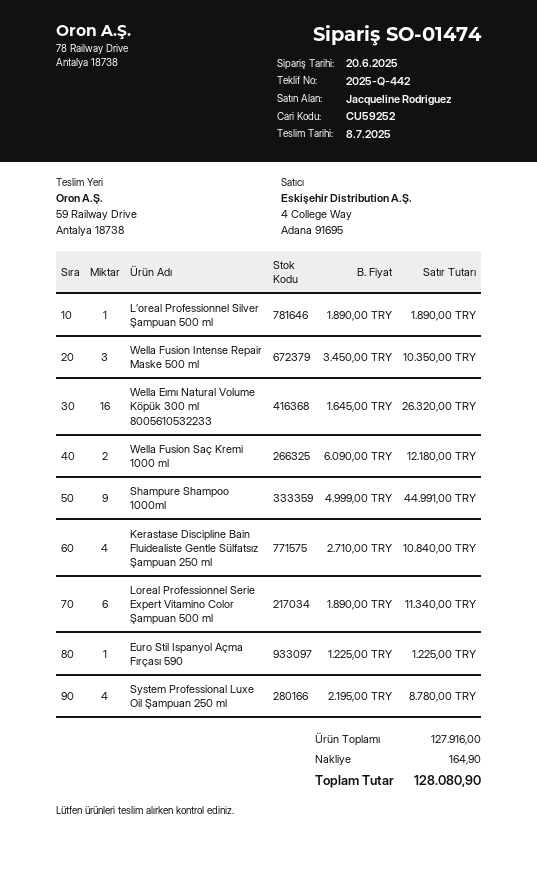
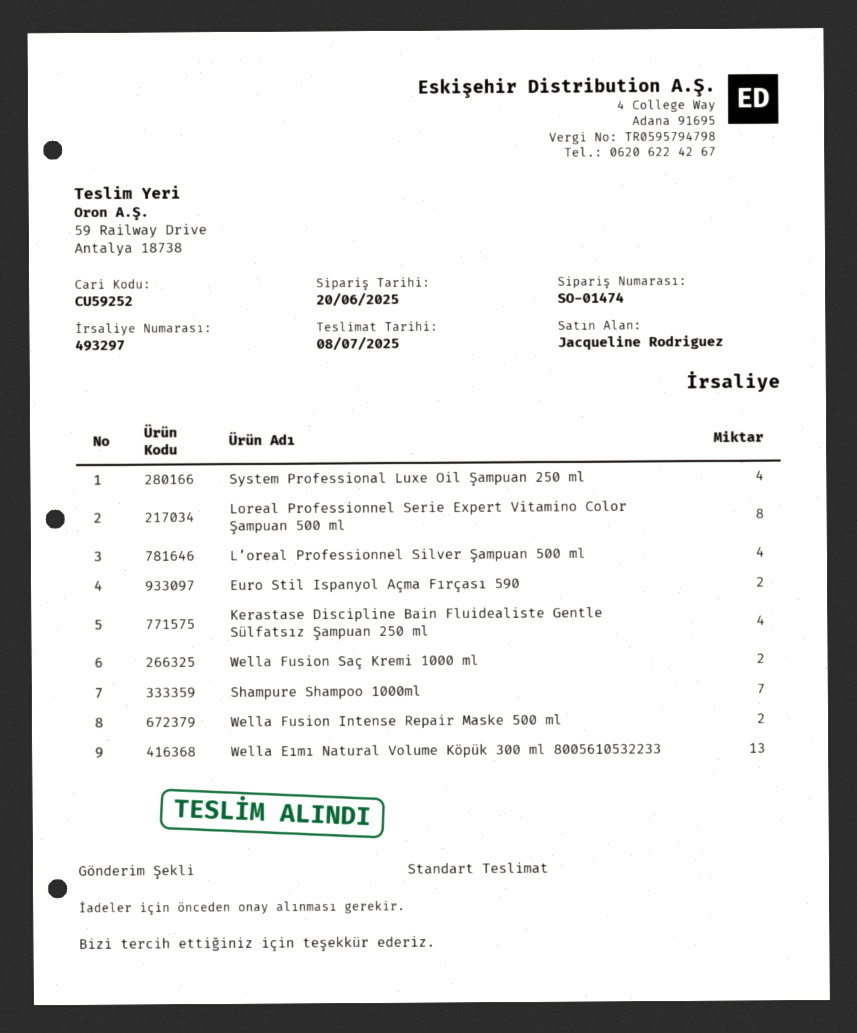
L’oreal Professionnel Silver Şampuan 500 ml: 1 -> 4
Wella Fusion Intense Repair Maske 500 ml: 3 -> 2
Wella Eımı Natural Volume Köpük 300 ml 8005610532233: 16 -> 13
Shampure Shampoo 1000ml: 9 -> 7
Loreal Professionnel Serie Expert Vitamino Color Şampuan 500 ml: 6 -> 8
Euro Stil Ispanyol Açma Fırçası 590: 1 -> 2

